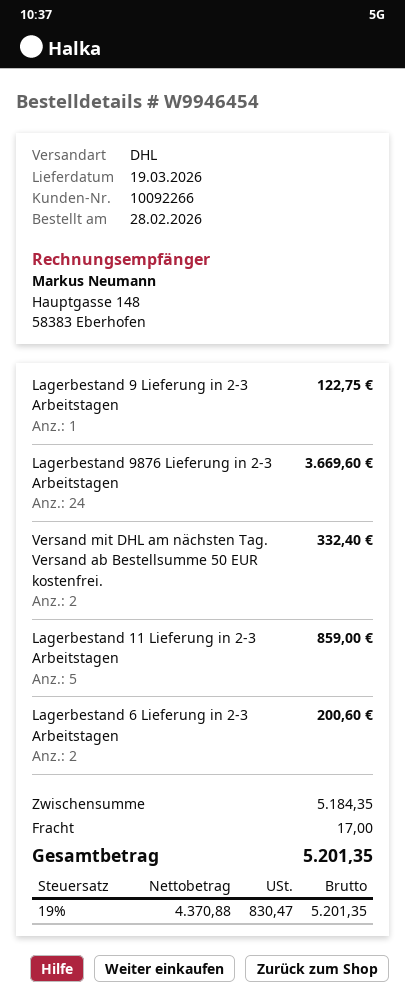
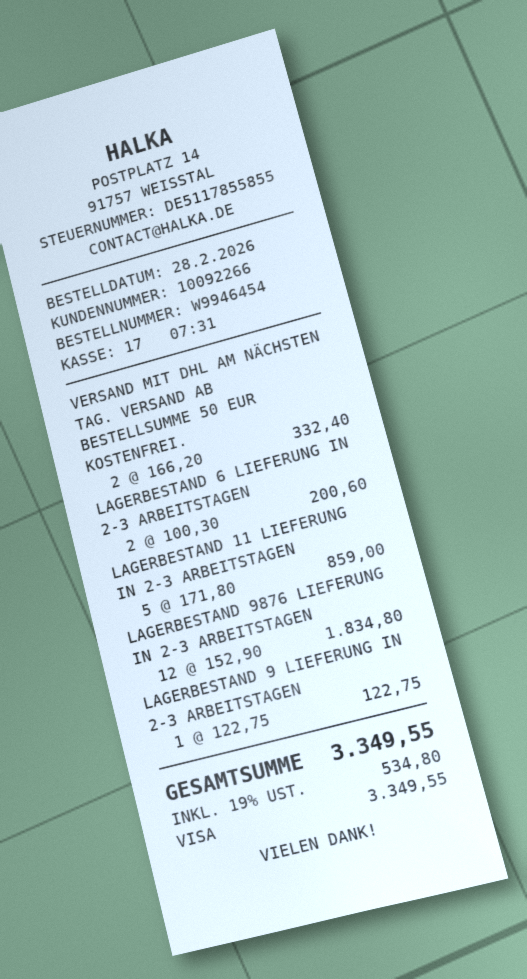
Lagerbestand 9876 Lieferung in 2-3 Arbeitstagen: 24 for 3669.60 -> 12 for 1834.80
shipping: 17.00 -> none
tax: 19% = 830.47 -> 19% = 534.80
total: 5201.35 -> 3349.55

